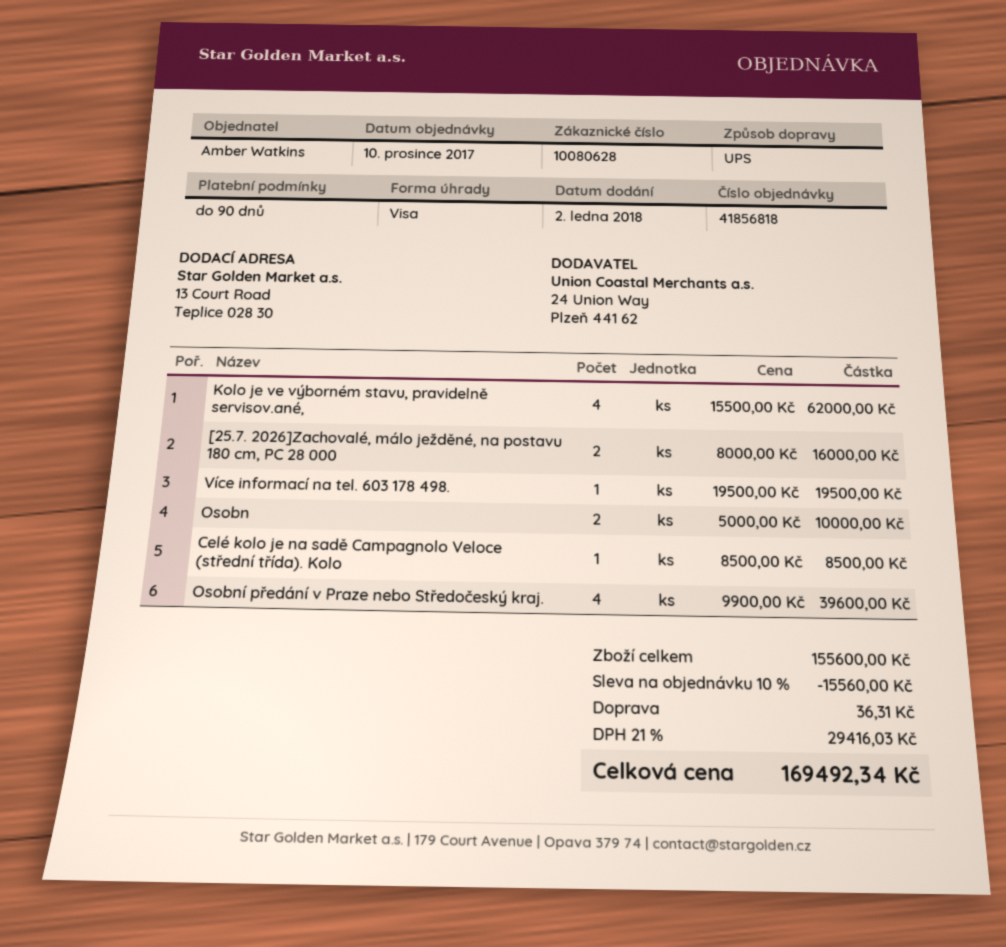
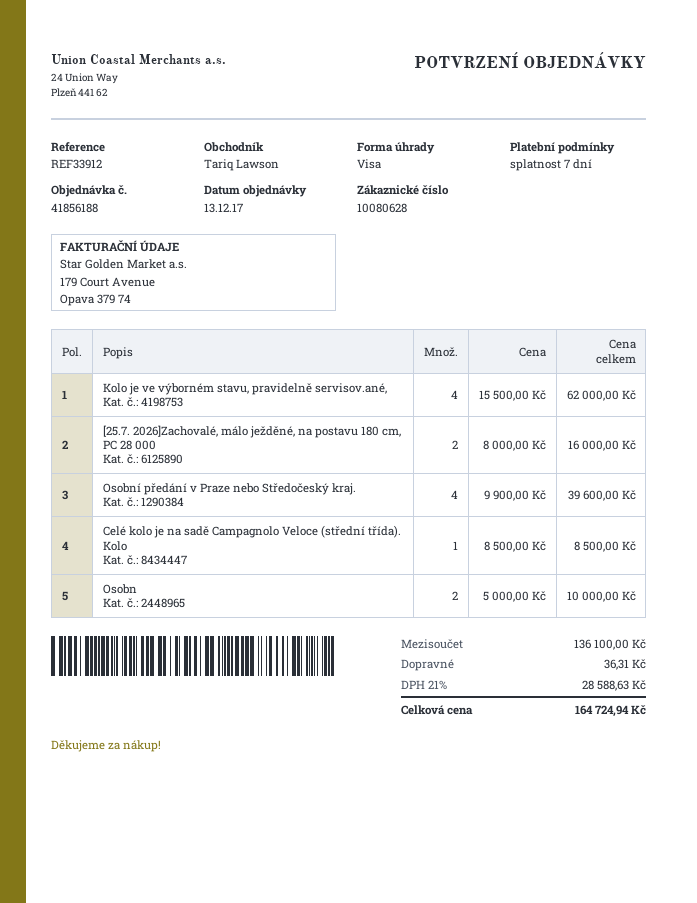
order number: 41856818 -> 41856188
order date: 2017-12-10 -> 2017-12-13
payment terms: 90 days -> 7 days
Více informací na tel. 603 178 498.: 1 x 19500.00 = 19500.00 -> none
subtotal: 155600.00 -> 136100.00
discount: 10% = 15560.00 -> none
tax: 21% = 29416.03 -> 21% = 28588.63
total: 169492.34 -> 164724.94

